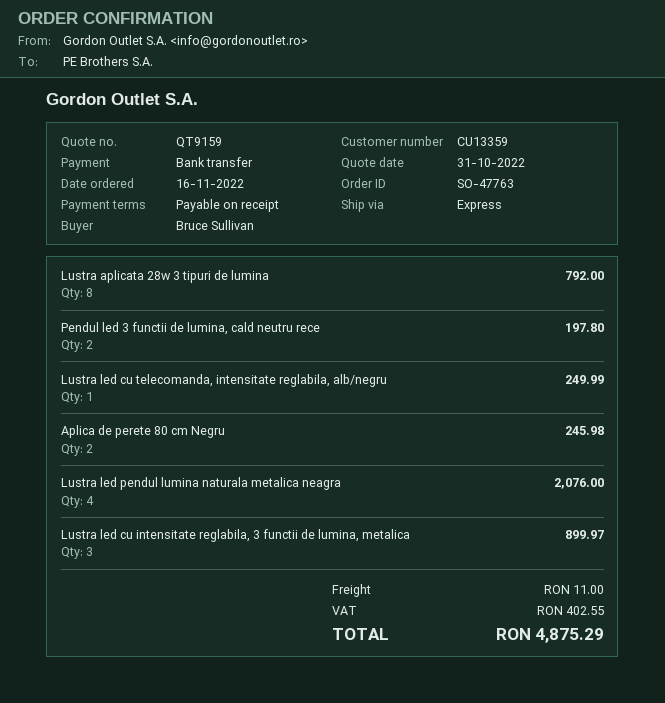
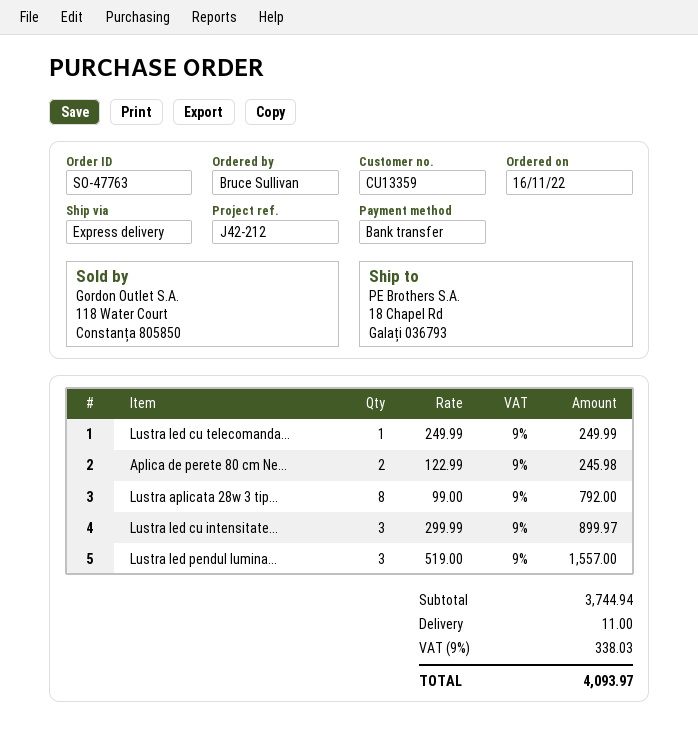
Pendul led 3 functii de lumina, cald neutru rece: 2 for 197.80 -> none
Lustra led pendul lumina naturala metalica neagra: 4 for 2076.00 -> 3 for 1557.00
tax: 402.55 -> 338.03
total: 4875.29 -> 4093.97

